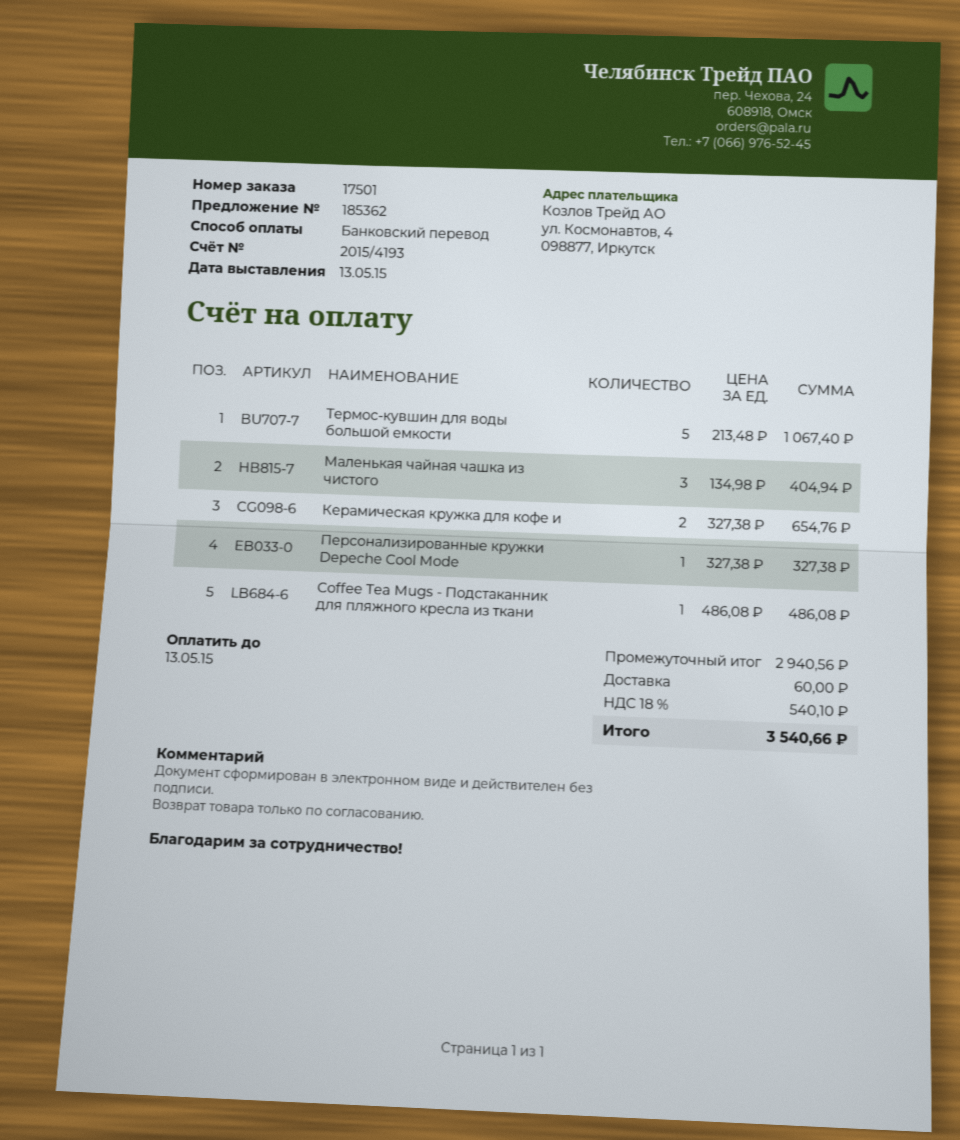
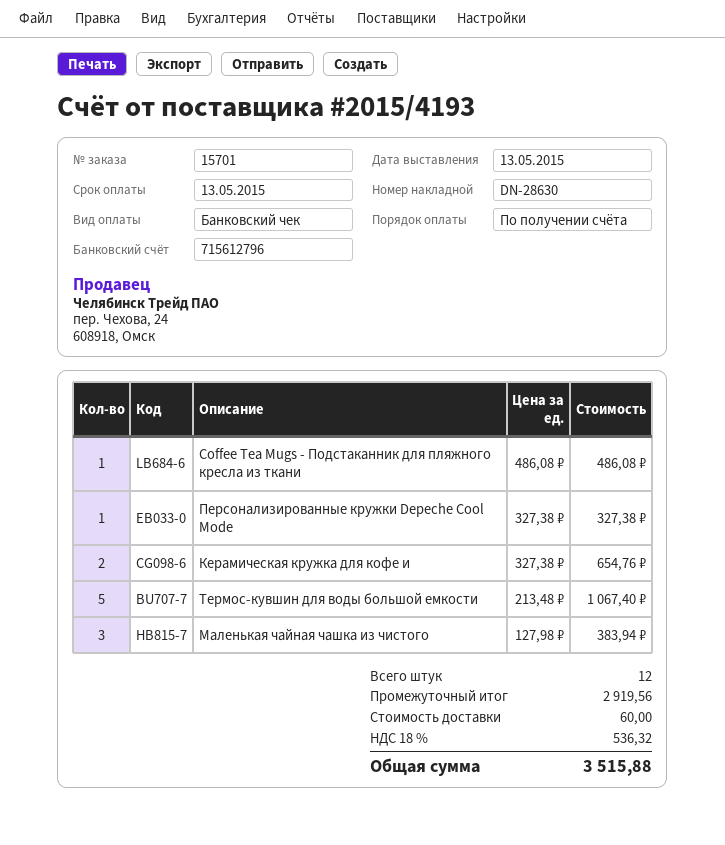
order number: 17501 -> 15701
payment method: bank transfer -> cheque
Маленькая чайная чашка из чистого: 3 x 134.98 = 404.94 -> 3 x 127.98 = 383.94
subtotal: 2940.56 -> 2919.56
tax: 18% = 540.10 -> 18% = 536.32
total: 3540.66 -> 3515.88

